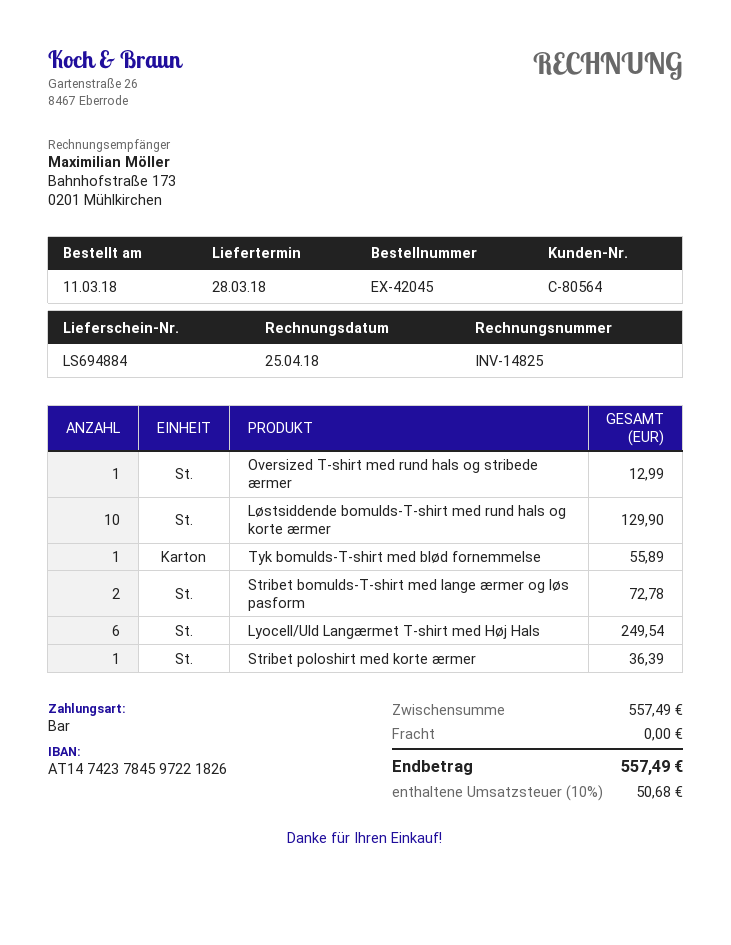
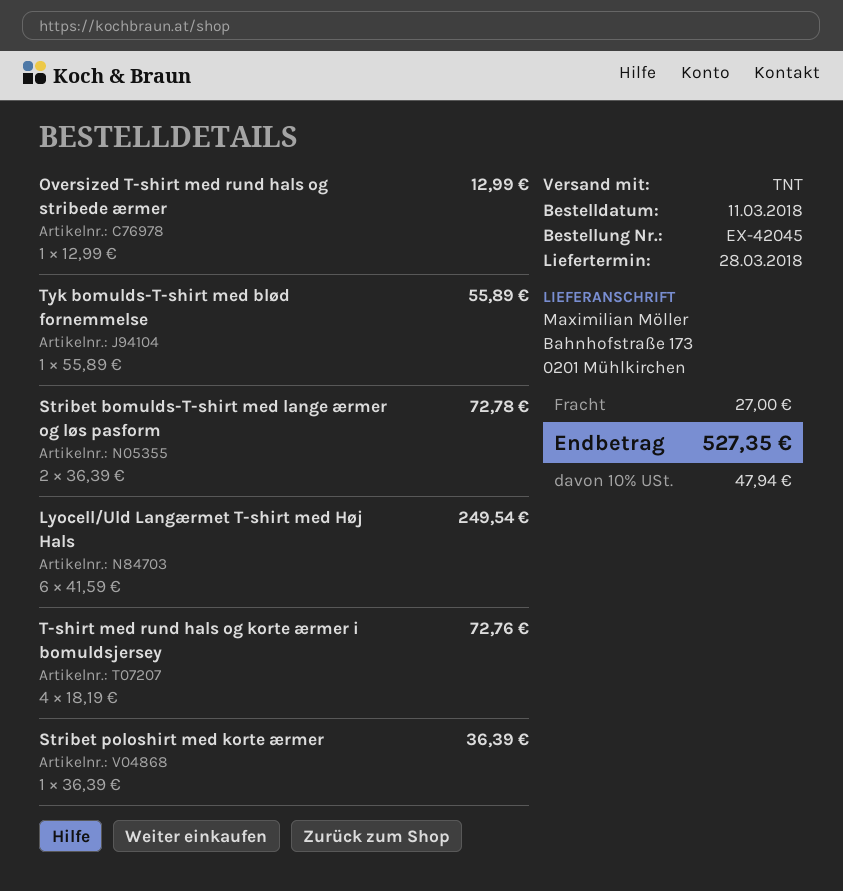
Løstsiddende bomulds-T-shirt med rund hals og korte ærmer: 10 for 129.90 -> none
T-shirt med rund hals og korte ærmer i bomuldsjersey: none -> 4 for 72.76
shipping: 0.00 -> 27.00
tax: 10% = 50.68 -> 10% = 47.94
total: 557.49 -> 527.35

